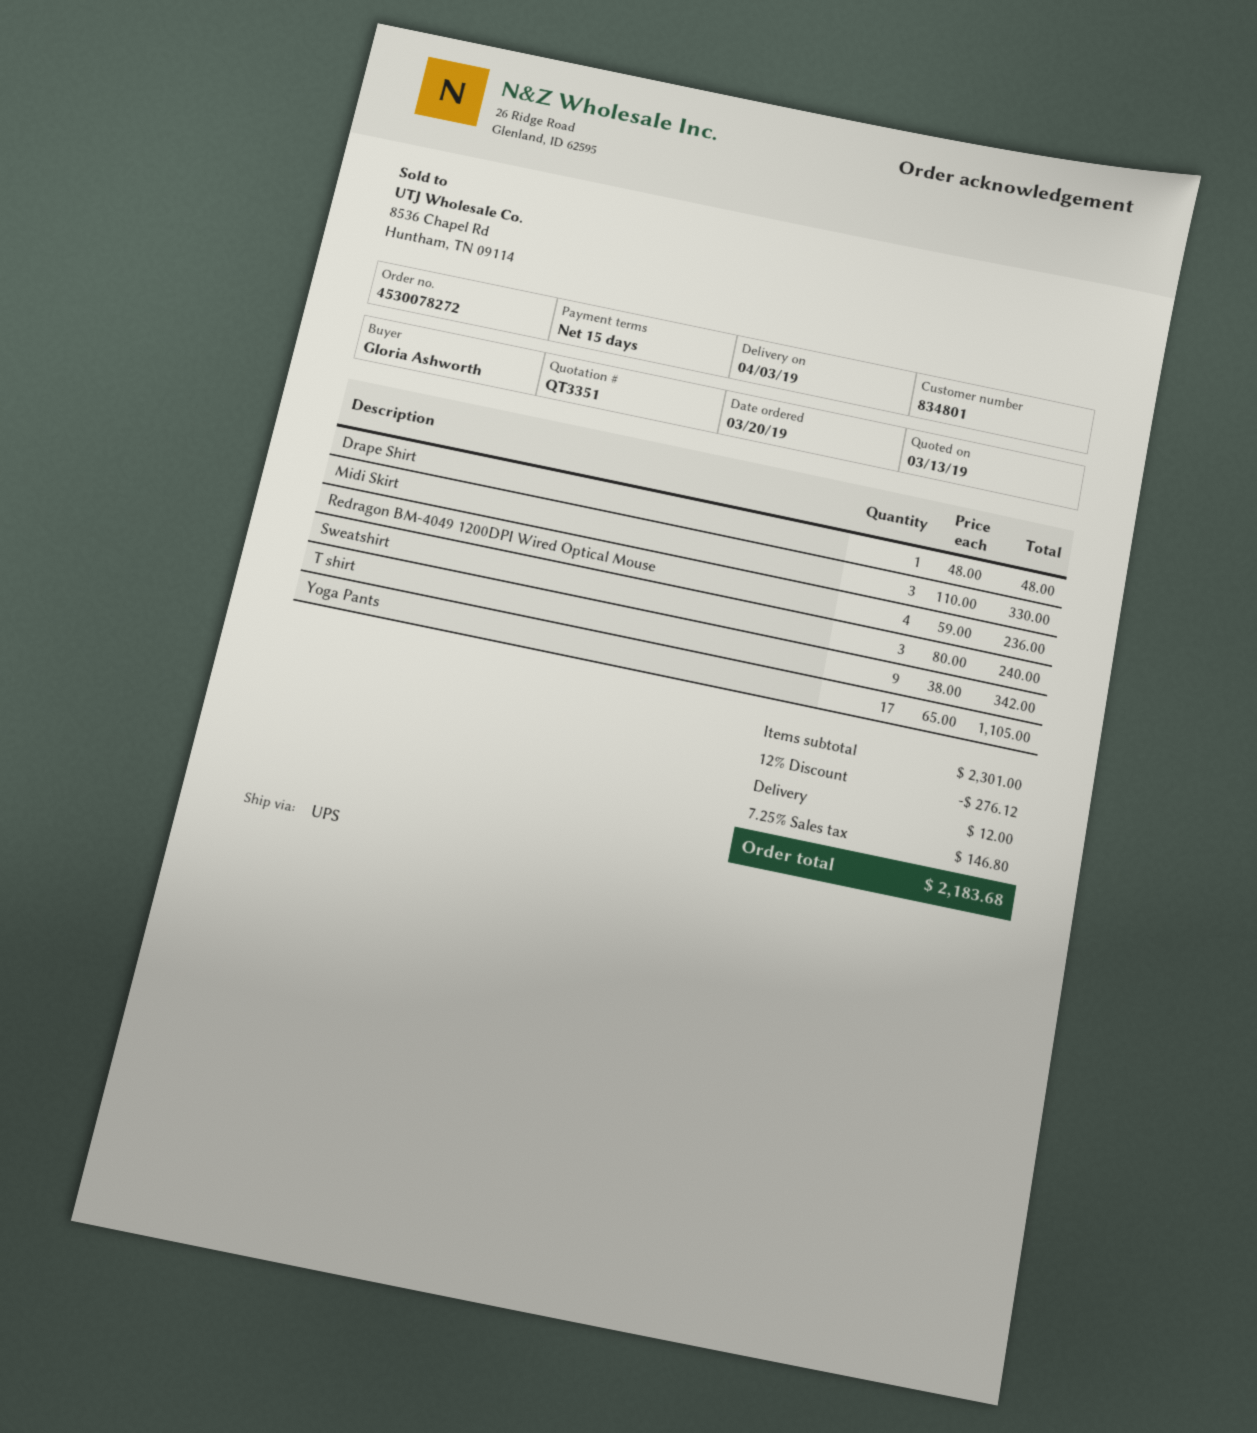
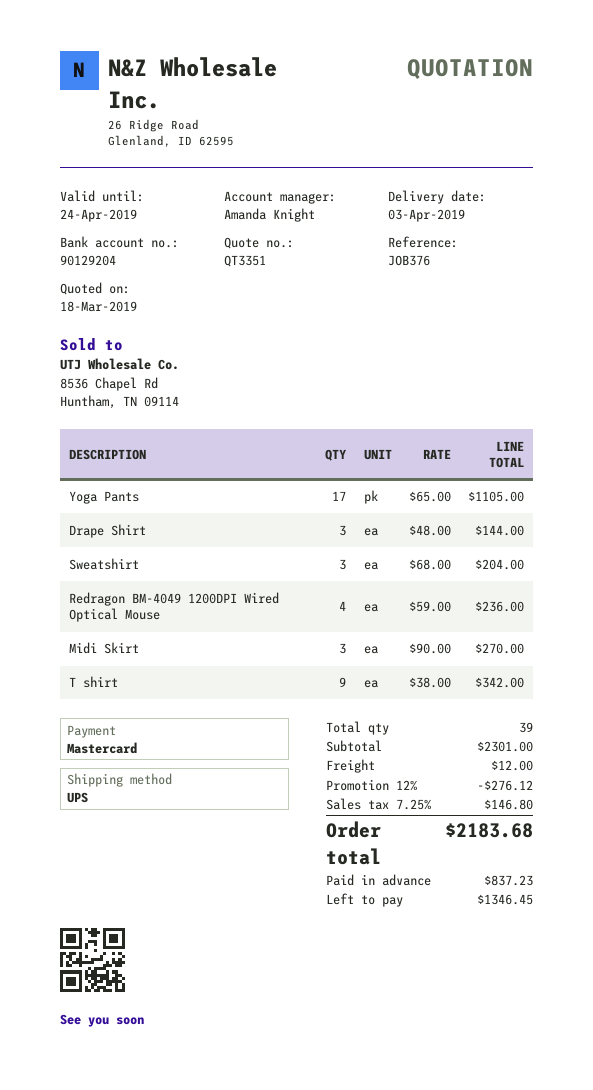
quote date: 2019-03-13 -> 2019-03-18
Drape Shirt: 1 x 48.00 = 48.00 -> 3 x 48.00 = 144.00
Midi Skirt: 3 x 110.00 = 330.00 -> 3 x 90.00 = 270.00
Sweatshirt: 3 x 80.00 = 240.00 -> 3 x 68.00 = 204.00

